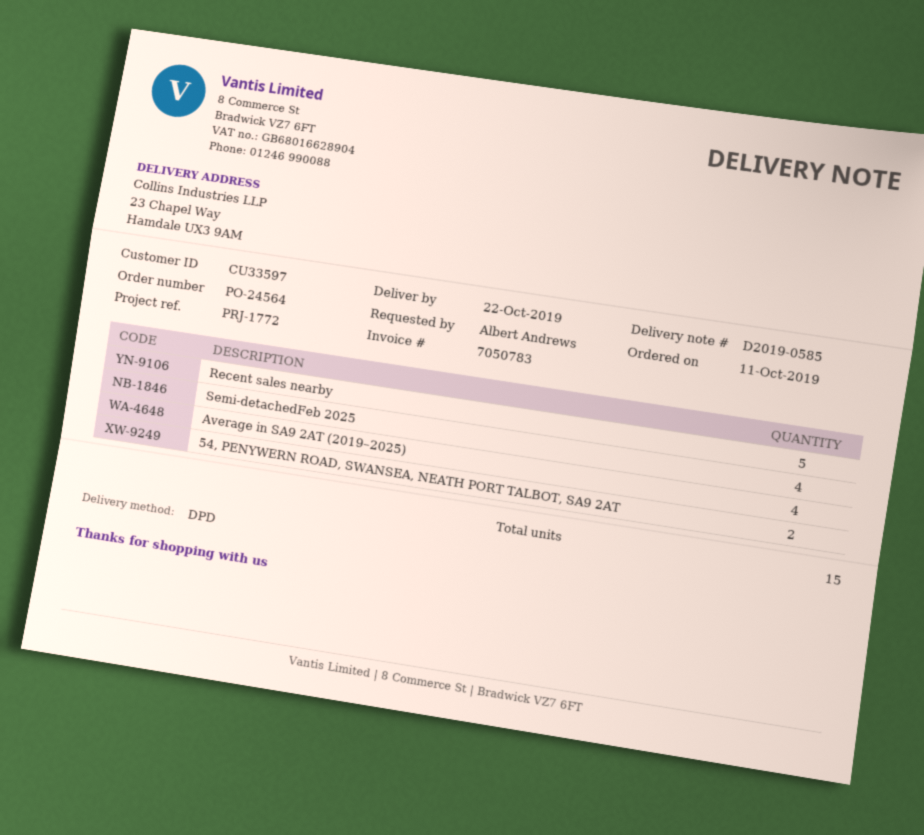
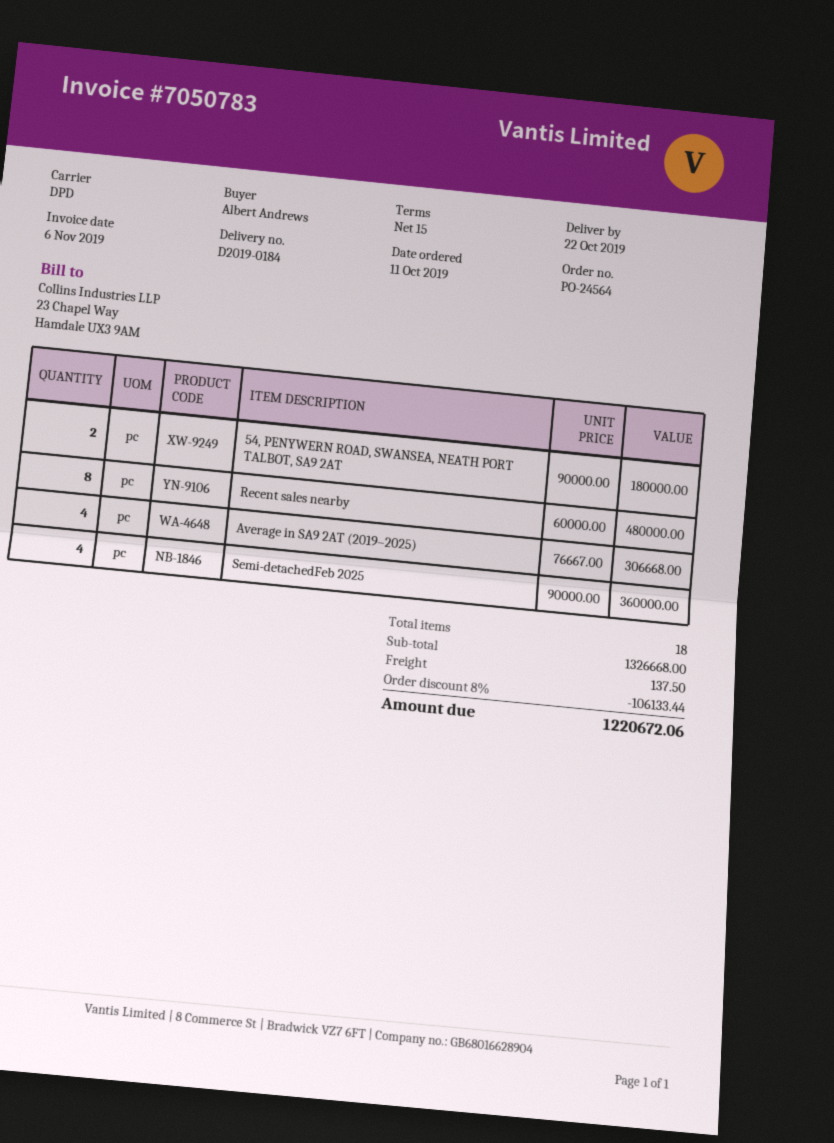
delivery note number: D2019-0585 -> D2019-0184
Recent sales nearby: 5 -> 8
total quantity: 15 -> 18

